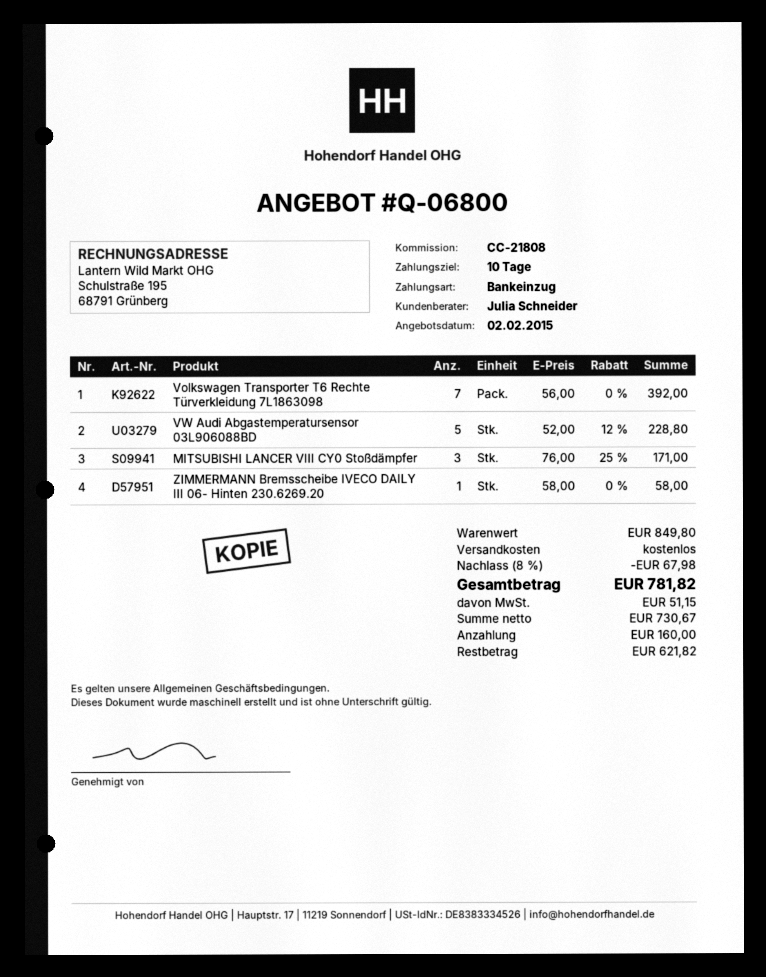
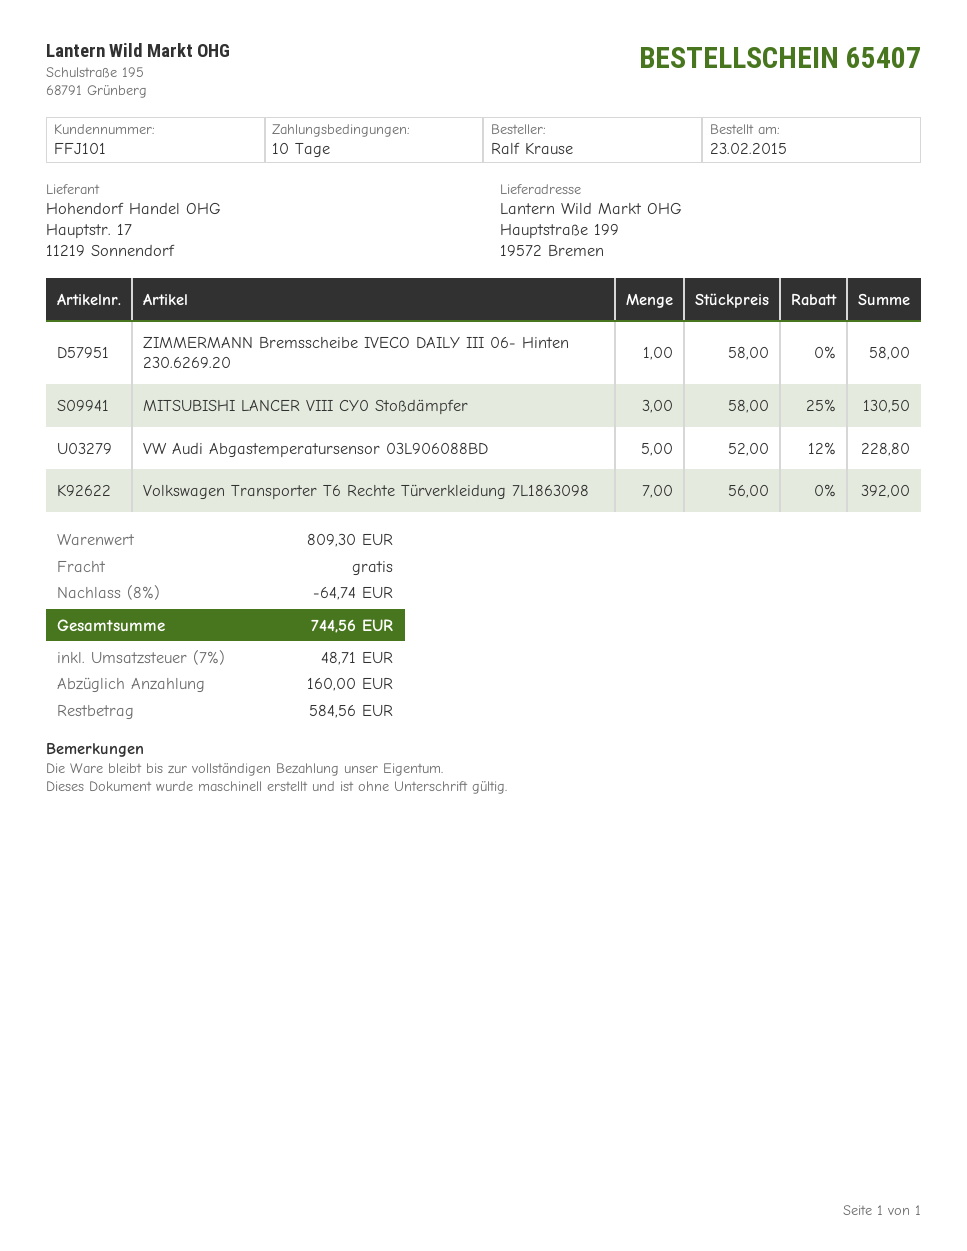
MITSUBISHI LANCER VIII CY0 Stoßdämpfer: 3 x 76.00 - 25% = 171.00 -> 3 x 58.00 - 25% = 130.50
subtotal: 849.80 -> 809.30
discount: 8% = 67.98 -> 8% = 64.74
tax: 51.15 -> 48.71
total: 781.82 -> 744.56
balance: 621.82 -> 584.56

